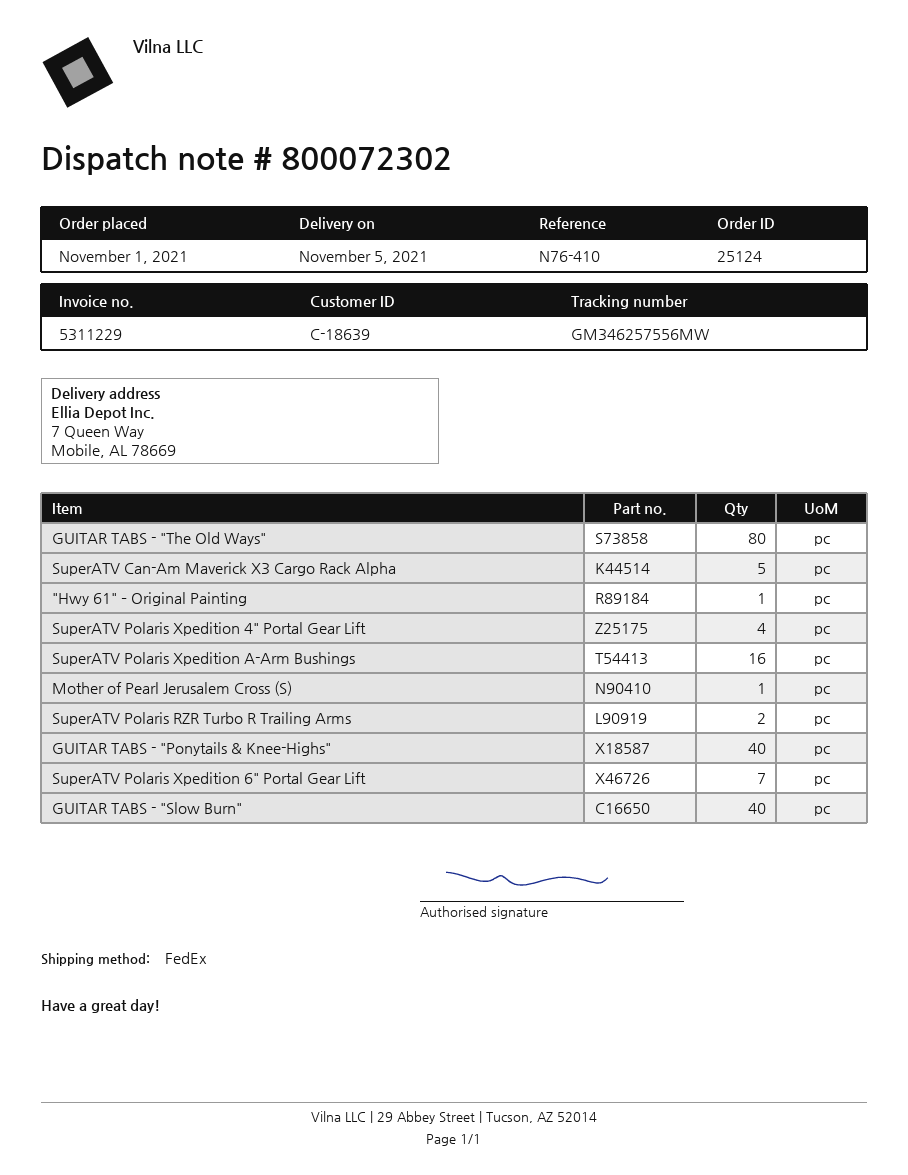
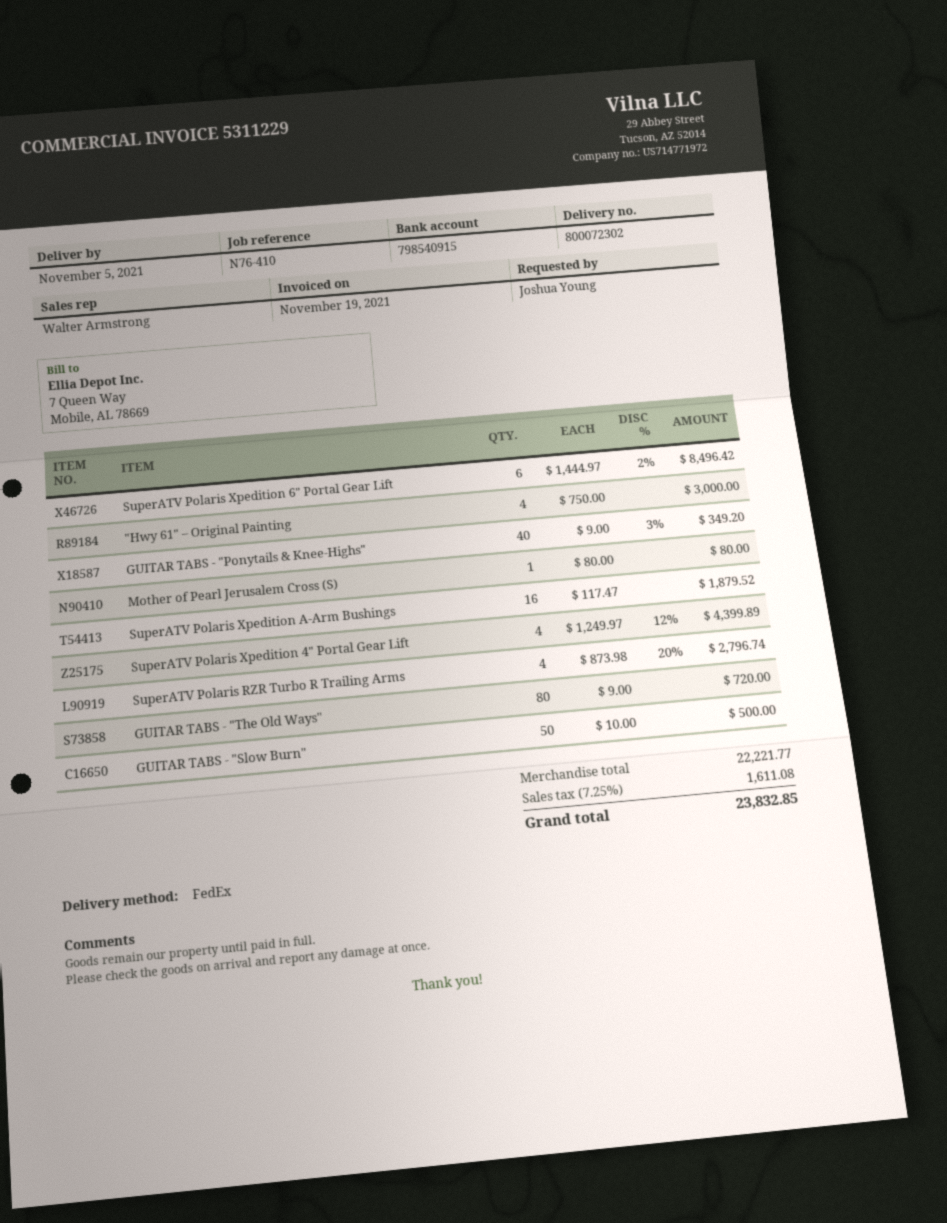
SuperATV Can-Am Maverick X3 Cargo Rack Alpha: 5 -> none
"Hwy 61" – Original Painting: 1 -> 4
SuperATV Polaris RZR Turbo R Trailing Arms: 2 -> 4
SuperATV Polaris Xpedition 6" Portal Gear Lift: 7 -> 6
GUITAR TABS - "Slow Burn": 40 -> 50

